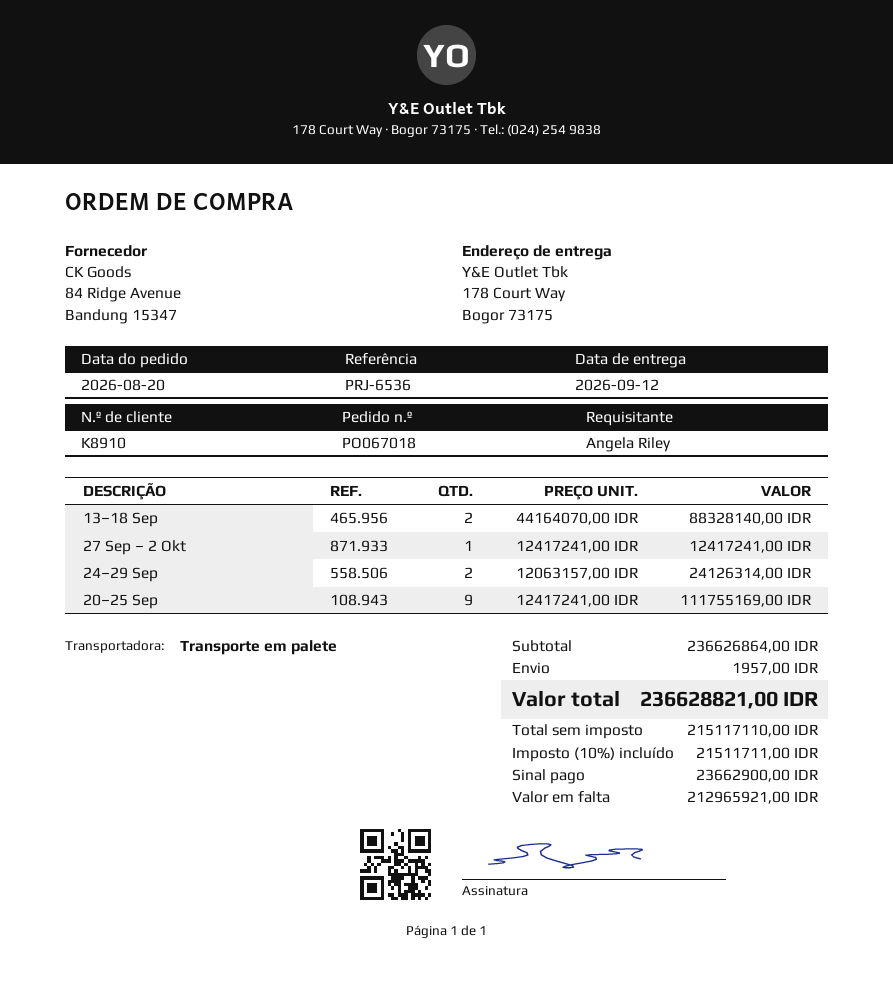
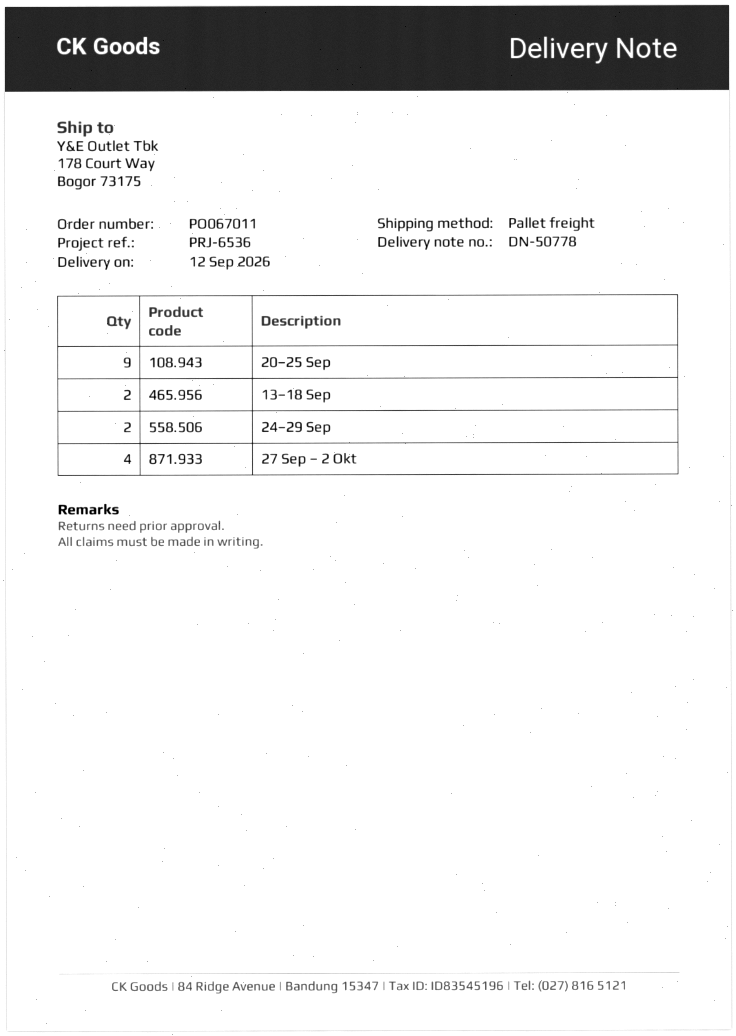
order number: PO067018 -> PO067011
27 Sep – 2 Okt: 1 -> 4

